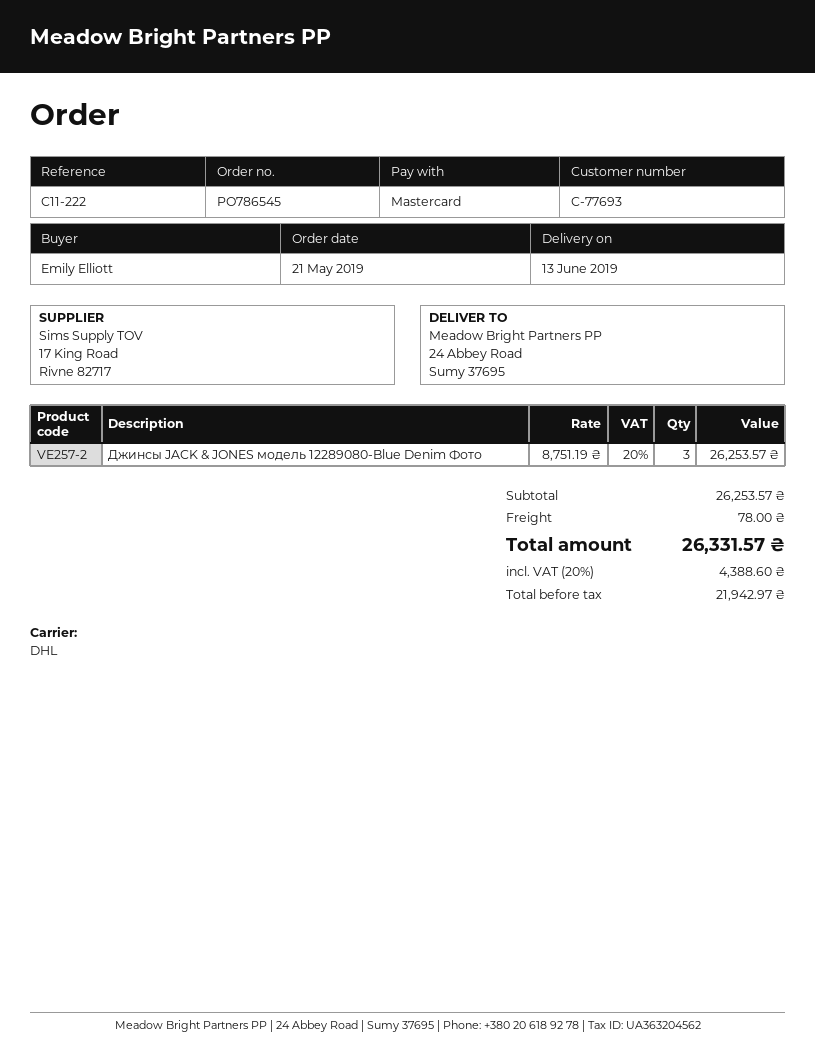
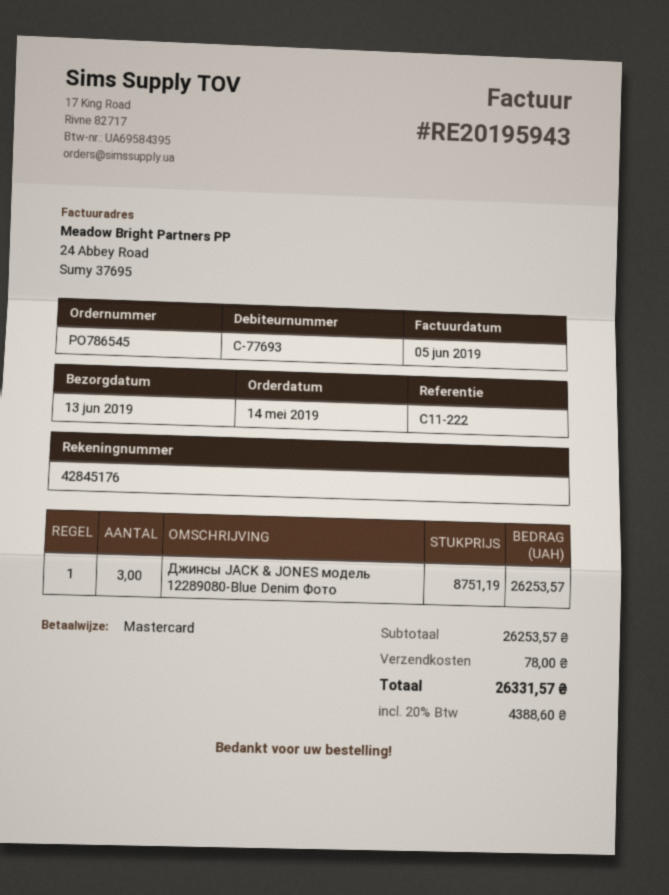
order date: 2019-05-21 -> 2019-05-14

